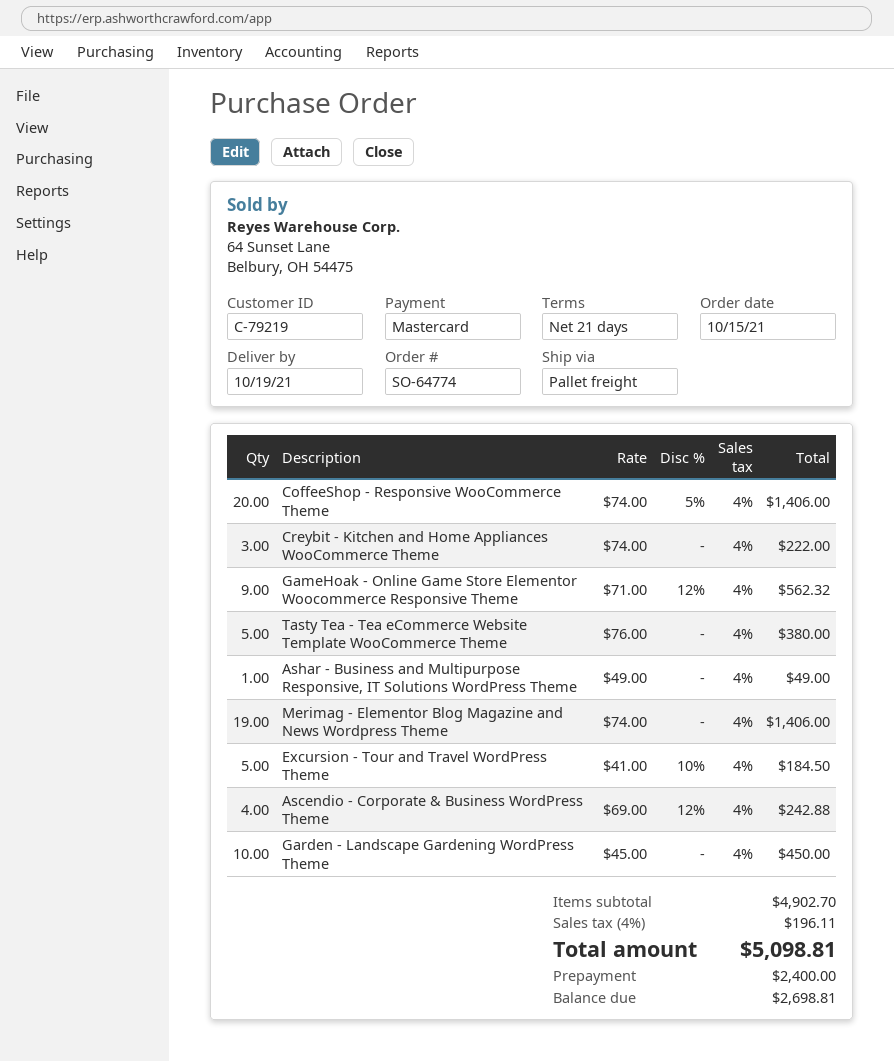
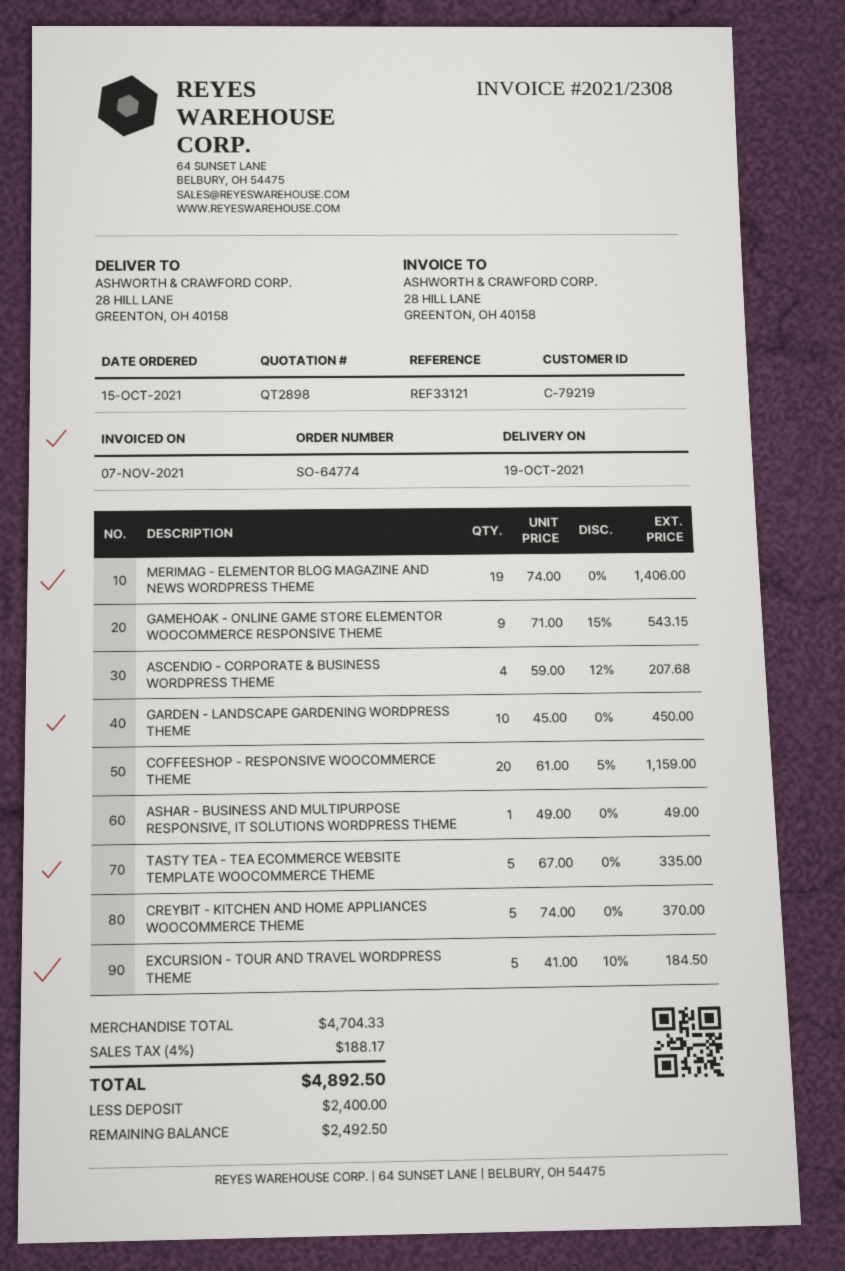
CoffeeShop - Responsive WooCommerce Theme: 20 x 74.00 - 5% = 1406.00 -> 20 x 61.00 - 5% = 1159.00
Creybit - Kitchen and Home Appliances WooCommerce Theme: 3 x 74.00 = 222.00 -> 5 x 74.00 = 370.00
GameHoak - Online Game Store Elementor Woocommerce Responsive Theme: 9 x 71.00 - 12% = 562.32 -> 9 x 71.00 - 15% = 543.15
Tasty Tea - Tea eCommerce Website Template WooCommerce Theme: 5 x 76.00 = 380.00 -> 5 x 67.00 = 335.00
Ascendio - Corporate & Business WordPress Theme: 4 x 69.00 - 12% = 242.88 -> 4 x 59.00 - 12% = 207.68
subtotal: 4902.70 -> 4704.33
tax: 4% = 196.11 -> 4% = 188.17
total: 5098.81 -> 4892.50
balance: 2698.81 -> 2492.50

